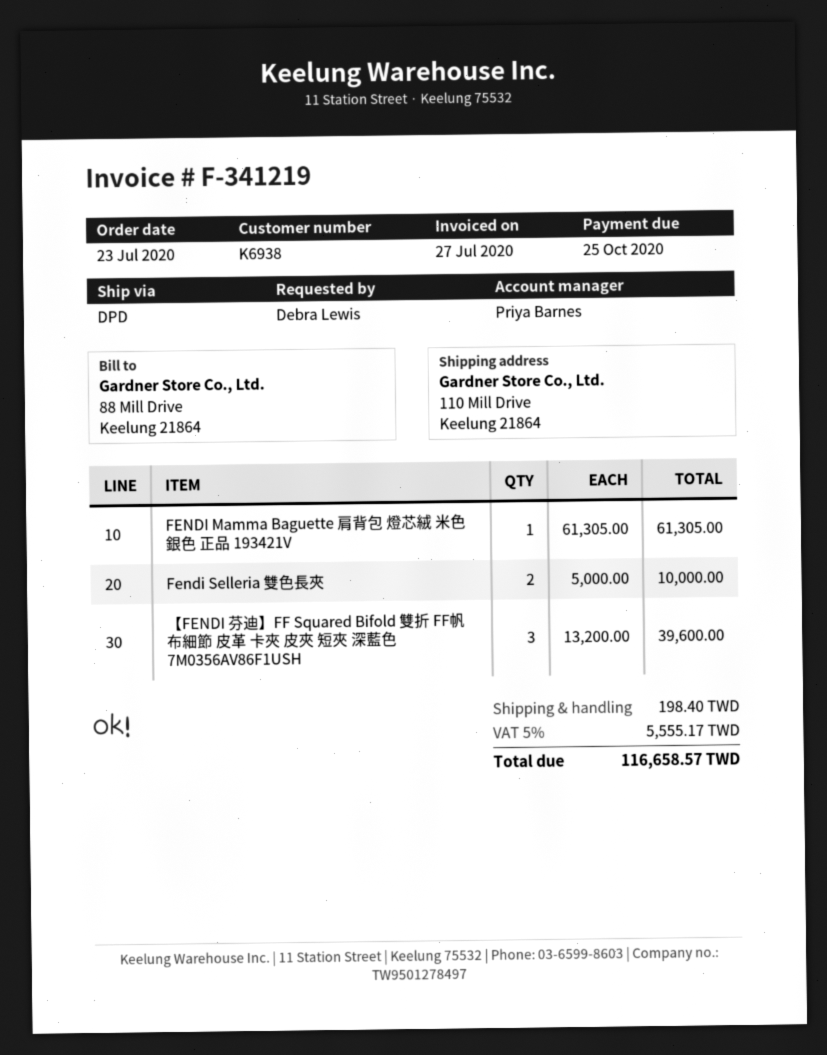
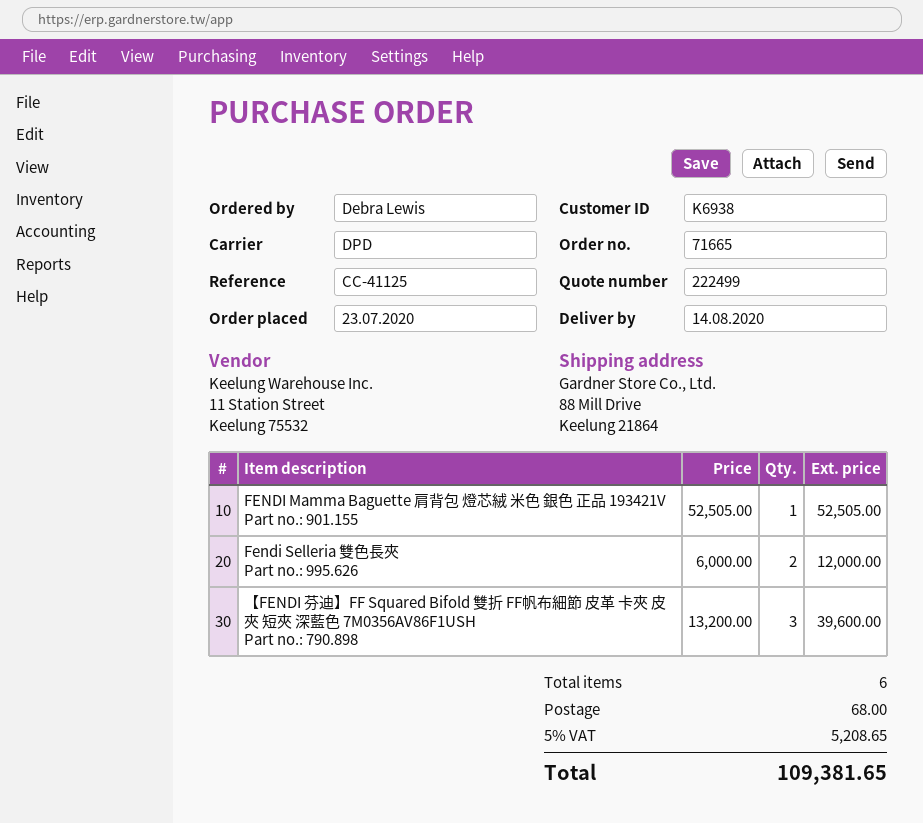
ship to: 110 Mill Drive, Keelung 21864 -> 88 Mill Drive, Keelung 21864
FENDI Mamma Baguette 肩背包 燈芯絨 米色 銀色 正品 193421V: 1 x 61305.00 = 61305.00 -> 1 x 52505.00 = 52505.00
Fendi Selleria 雙色長夾: 2 x 5000.00 = 10000.00 -> 2 x 6000.00 = 12000.00
shipping: 198.40 -> 68.00
tax: 5% = 5555.17 -> 5% = 5208.65
total: 116658.57 -> 109381.65

